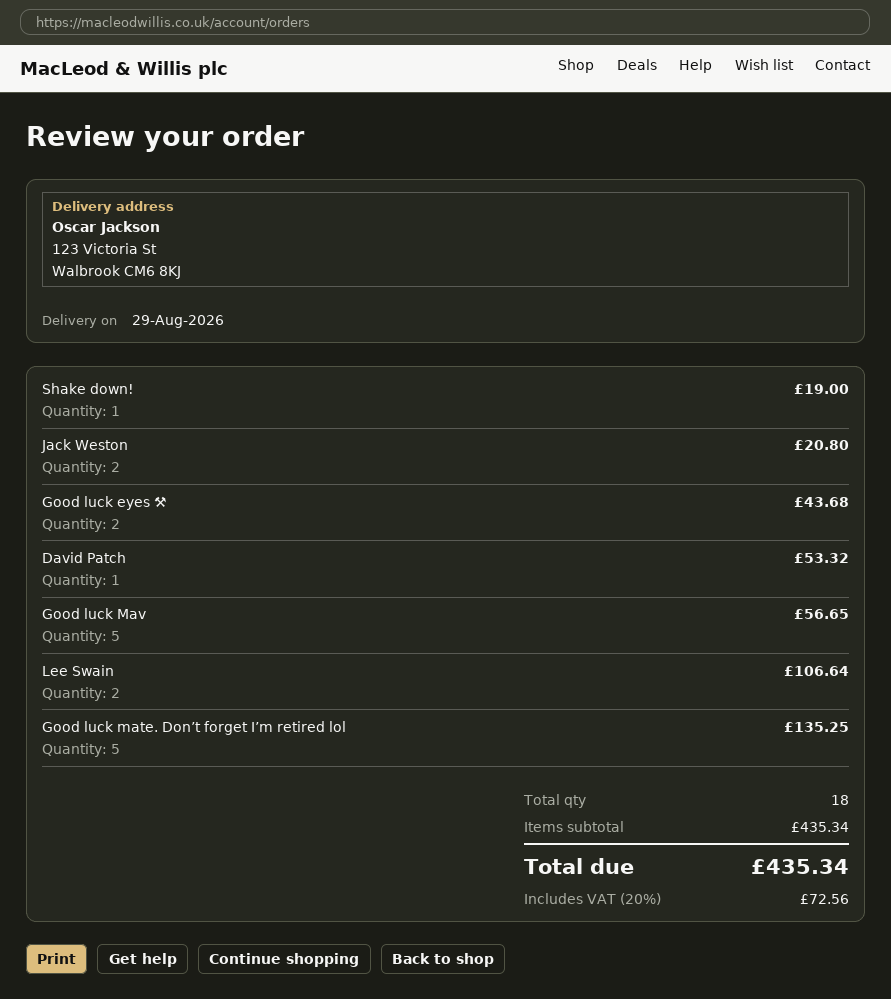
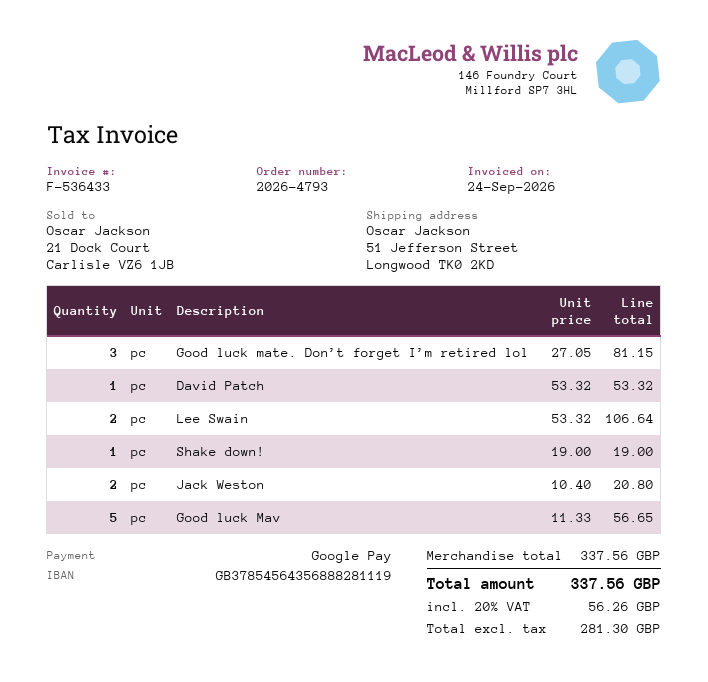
ship to: 123 Victoria St, Walbrook CM6 8KJ -> 51 Jefferson Street, Longwood TK0 2KD
Good luck eyes ⚒: 2 for 43.68 -> none
Good luck mate. Don’t forget I’m retired lol: 5 for 135.25 -> 3 for 81.15
subtotal: 435.34 -> 337.56
tax: 20% = 72.56 -> 20% = 56.26
total: 435.34 -> 337.56

